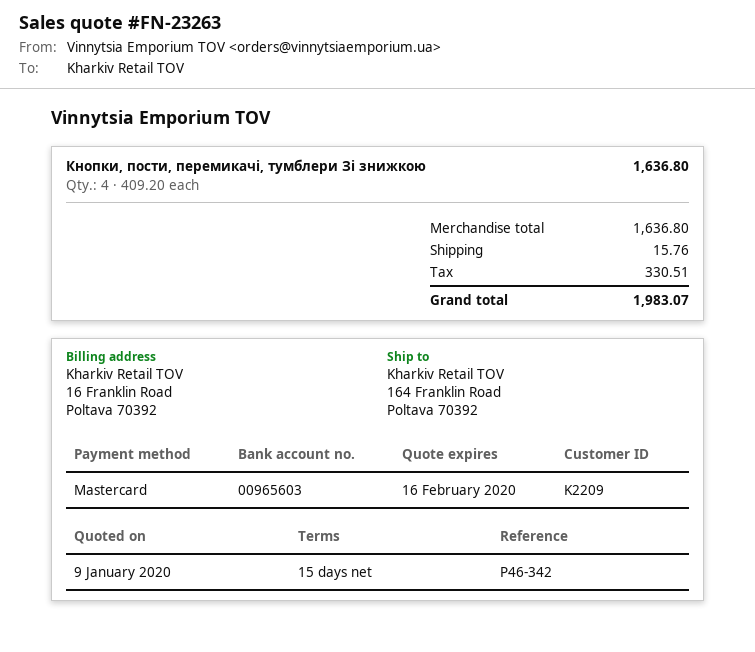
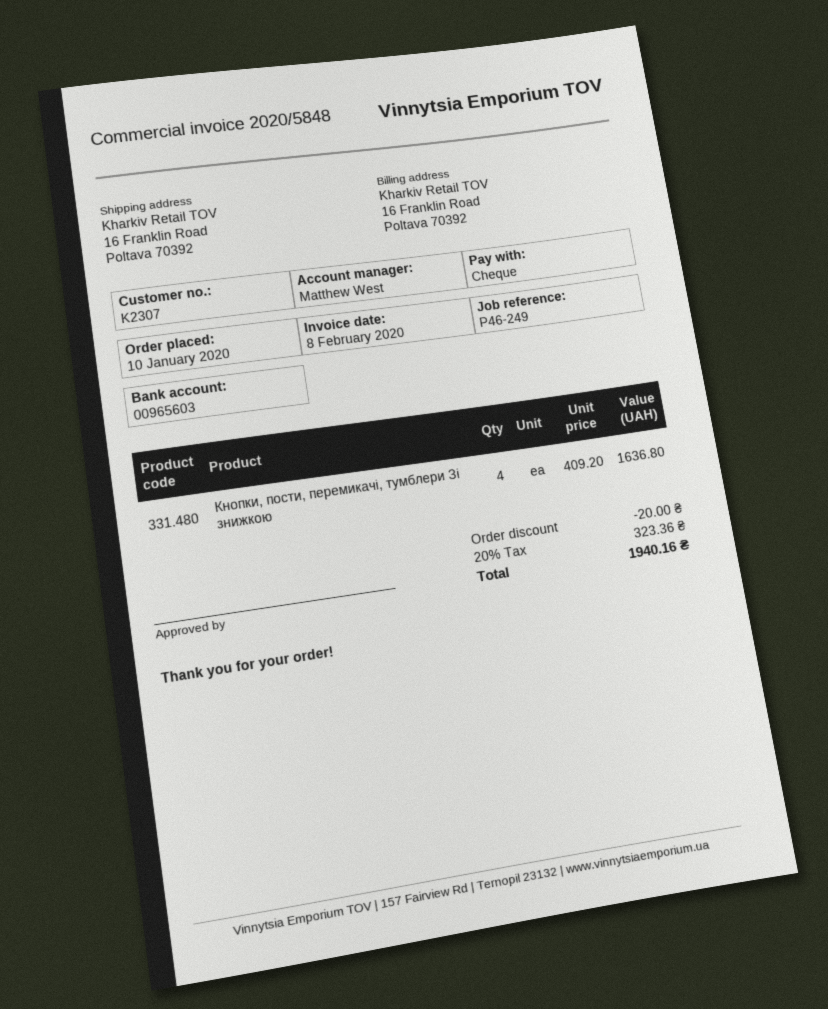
customer number: K2209 -> K2307
reference: P46-342 -> P46-249
payment method: Mastercard -> cheque
ship to: 164 Franklin Road, Poltava 70392 -> 16 Franklin Road, Poltava 70392
discount: none -> 20.00
shipping: 15.76 -> none
tax: 330.51 -> 323.36
total: 1983.07 -> 1940.16

